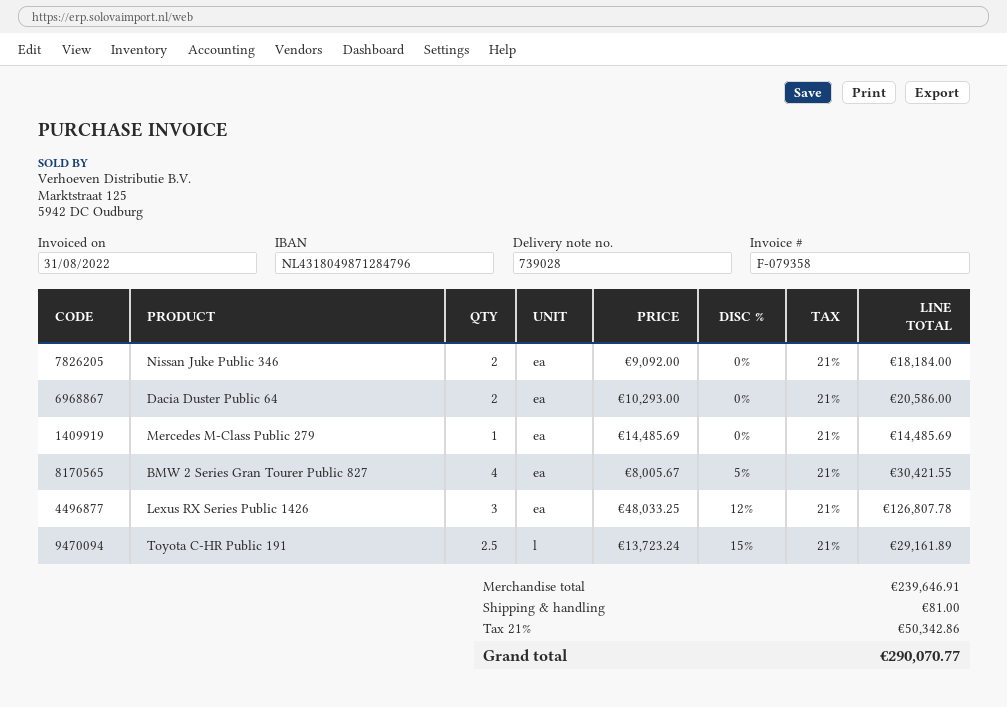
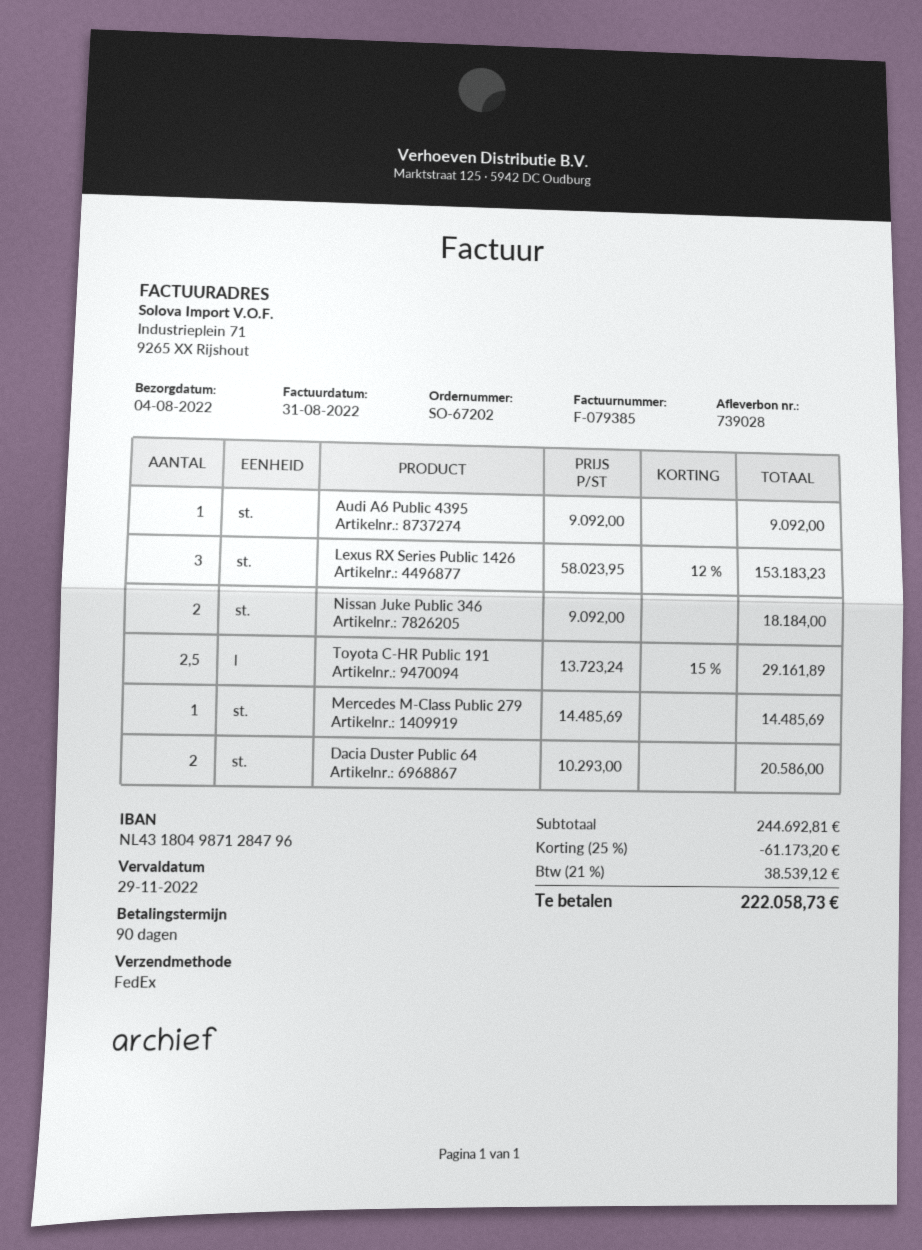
invoice number: F-079358 -> F-079385
BMW 2 Series Gran Tourer Public 827: 4 x 8005.67 - 5% = 30421.55 -> none
Lexus RX Series Public 1426: 3 x 48033.25 - 12% = 126807.78 -> 3 x 58023.95 - 12% = 153183.23
Audi A6 Public 4395: none -> 1 x 9092.00 = 9092.00
subtotal: 239646.91 -> 244692.81
discount: none -> 25% = 61173.20
shipping: 81.00 -> none
tax: 21% = 50342.86 -> 21% = 38539.12
total: 290070.77 -> 222058.73

